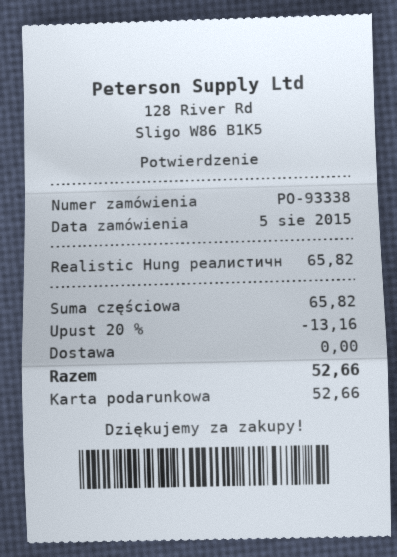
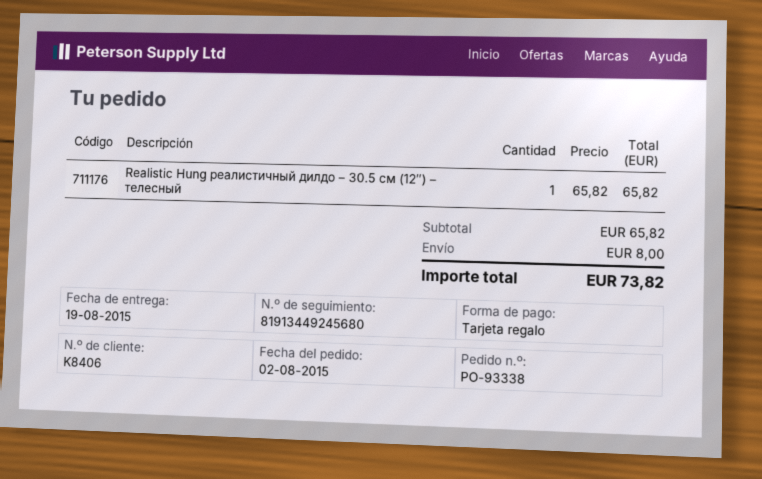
order date: 2015-08-05 -> 2015-08-02
discount: 20% = 13.16 -> none
shipping: 0.00 -> 8.00
total: 52.66 -> 73.82

